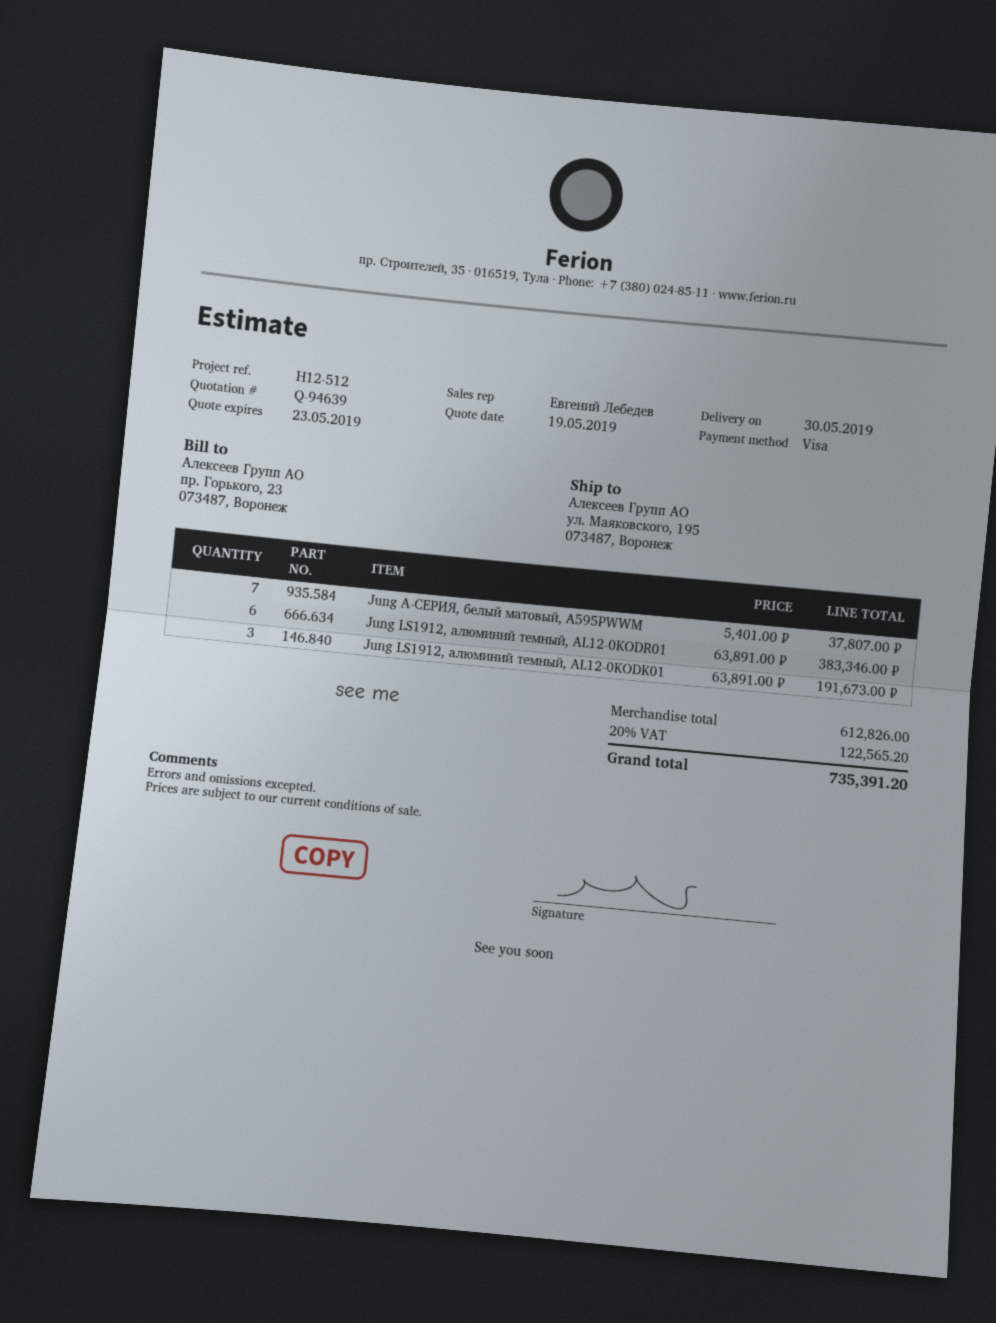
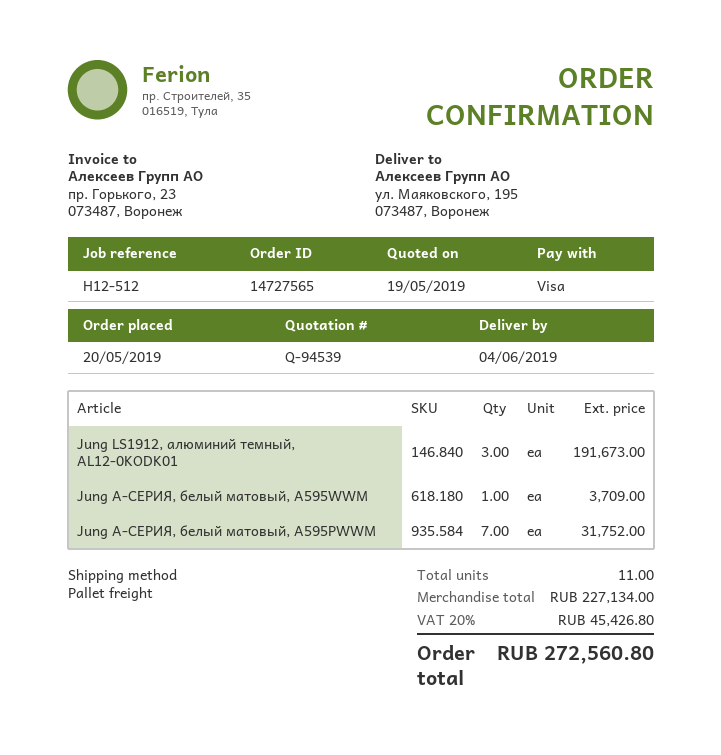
quote number: Q-94639 -> Q-94539
delivery date: 2019-05-30 -> 2019-06-04
Jung А-СЕРИЯ, белый матовый, A595PWWM: 7 for 37807.00 -> 7 for 31752.00
Jung LS1912, алюминий темный, AL12-0KODR01: 6 for 383346.00 -> none
Jung А-СЕРИЯ, белый матовый, A595WWM: none -> 1 for 3709.00
subtotal: 612826.00 -> 227134.00
tax: 20% = 122565.20 -> 20% = 45426.80
total: 735391.20 -> 272560.80

